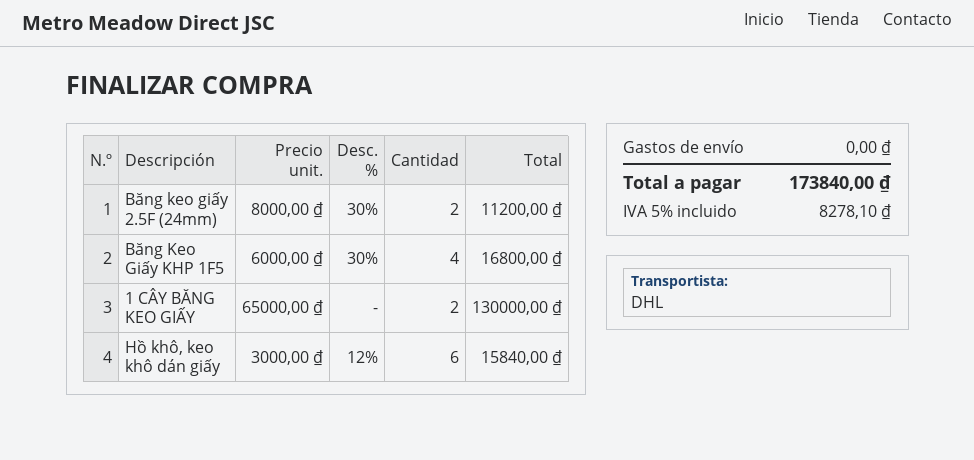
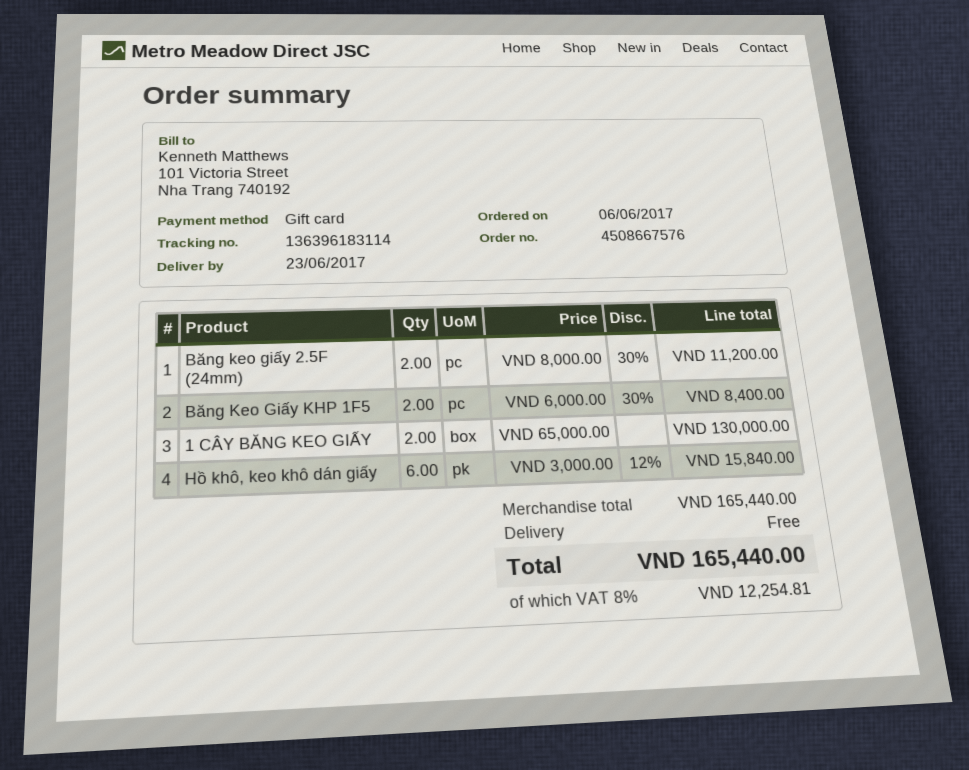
Băng Keo Giấy KHP 1F5: 4 x 6000.00 - 30% = 16800.00 -> 2 x 6000.00 - 30% = 8400.00
tax: 5% = 8278.10 -> 8% = 12254.81
total: 173840.00 -> 165440.00

